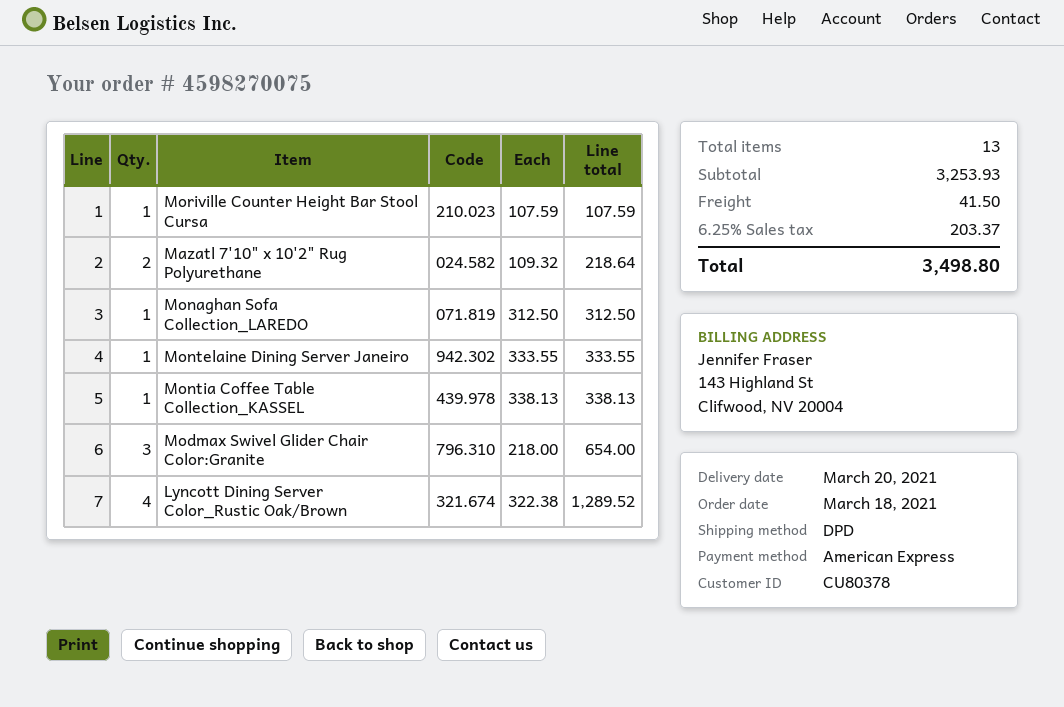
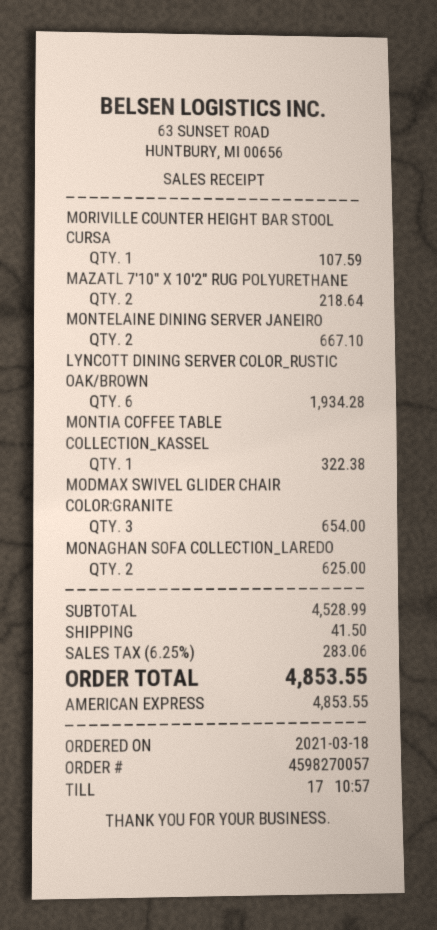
order number: 4598270075 -> 4598270057
Monaghan Sofa Collection_LAREDO: 1 for 312.50 -> 2 for 625.00
Montelaine Dining Server Janeiro: 1 for 333.55 -> 2 for 667.10
Montia Coffee Table Collection_KASSEL: 1 for 338.13 -> 1 for 322.38
Lyncott Dining Server Color_Rustic Oak/Brown: 4 for 1289.52 -> 6 for 1934.28
subtotal: 3253.93 -> 4528.99
tax: 6.25% = 203.37 -> 6.25% = 283.06
total: 3498.80 -> 4853.55

